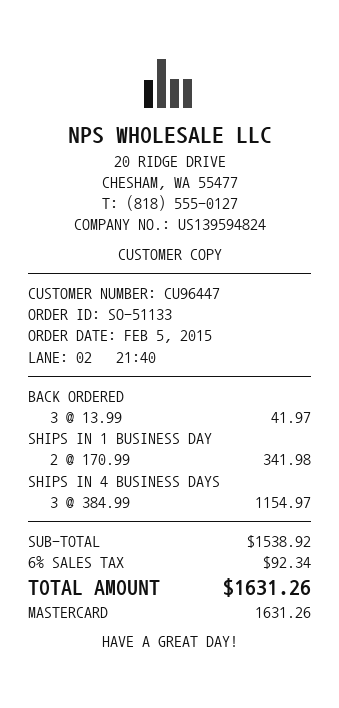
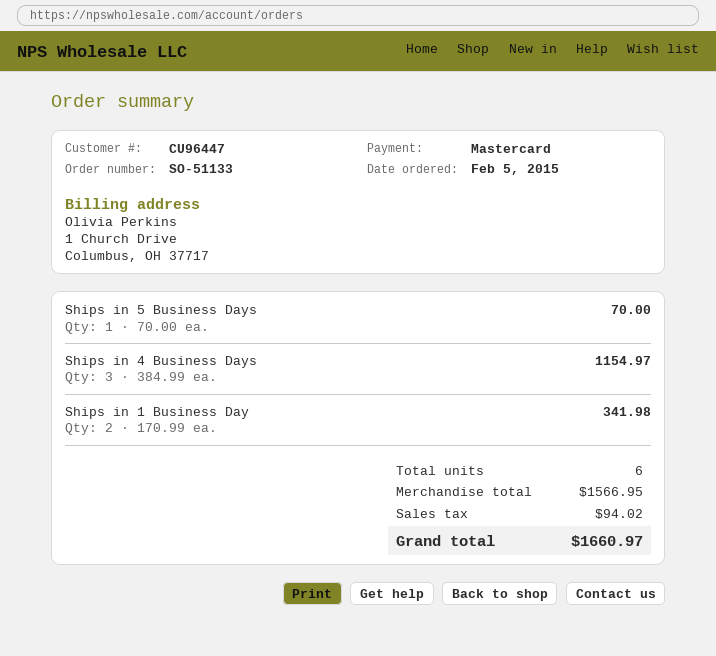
BACK ORDERED: 3 x 13.99 = 41.97 -> none
Ships in 5 Business Days: none -> 1 x 70.00 = 70.00
subtotal: 1538.92 -> 1566.95
tax: 92.34 -> 94.02
total: 1631.26 -> 1660.97

